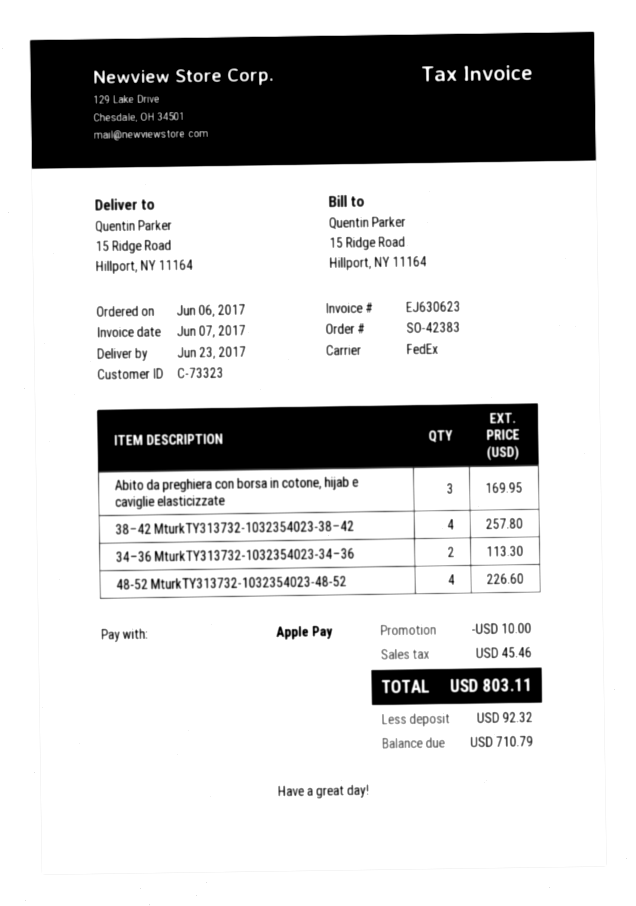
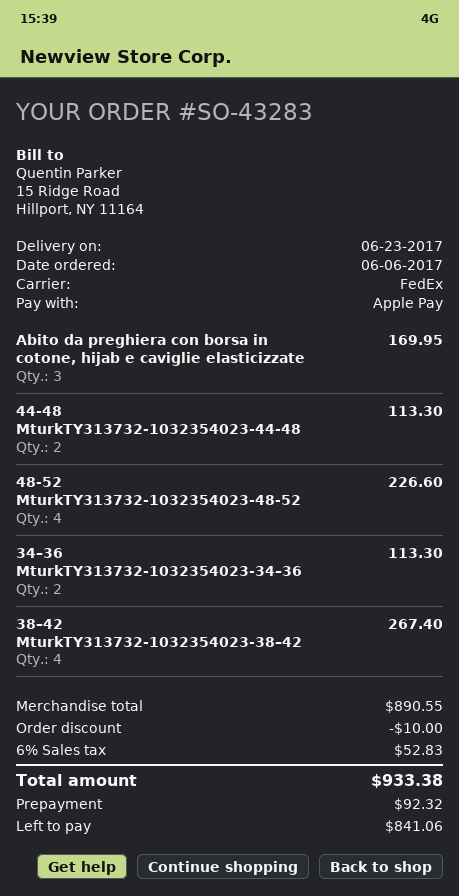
order number: SO-42383 -> SO-43283
38–42 MturkTY313732-1032354023-38–42: 4 for 257.80 -> 4 for 267.40
44-48 MturkTY313732-1032354023-44-48: none -> 2 for 113.30
tax: 45.46 -> 52.83
total: 803.11 -> 933.38
balance: 710.79 -> 841.06

